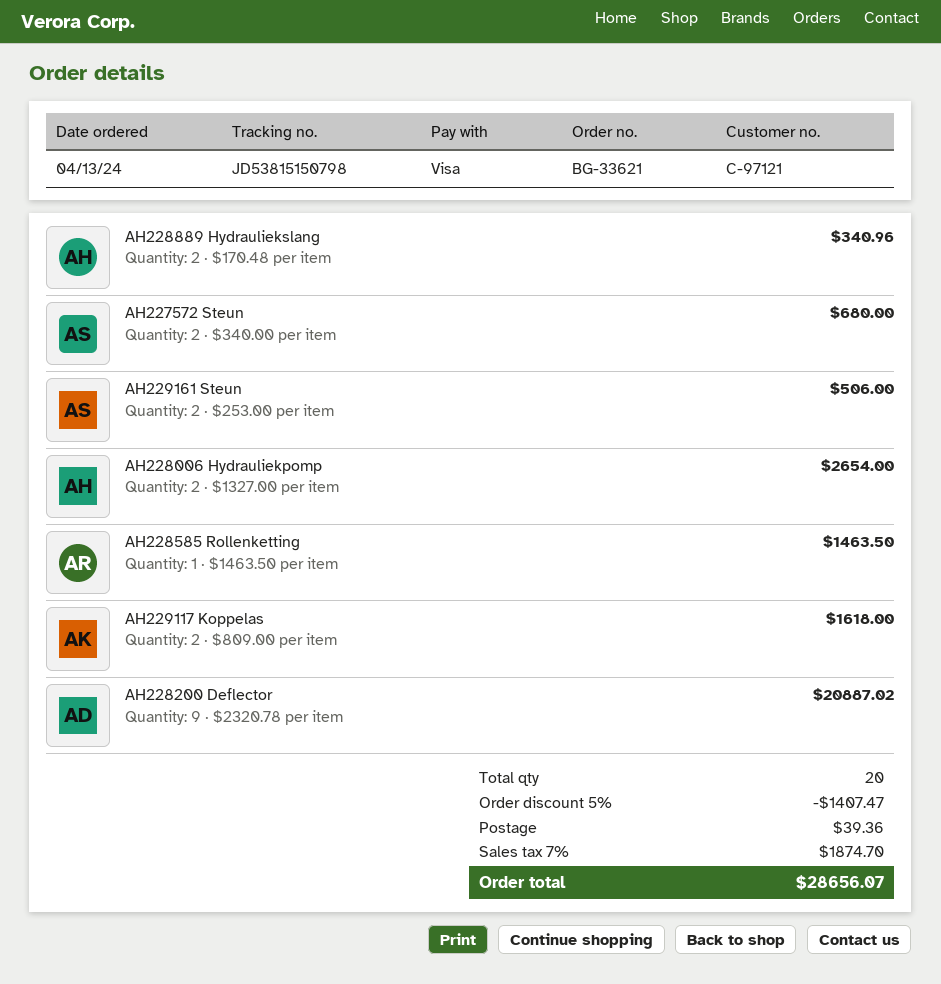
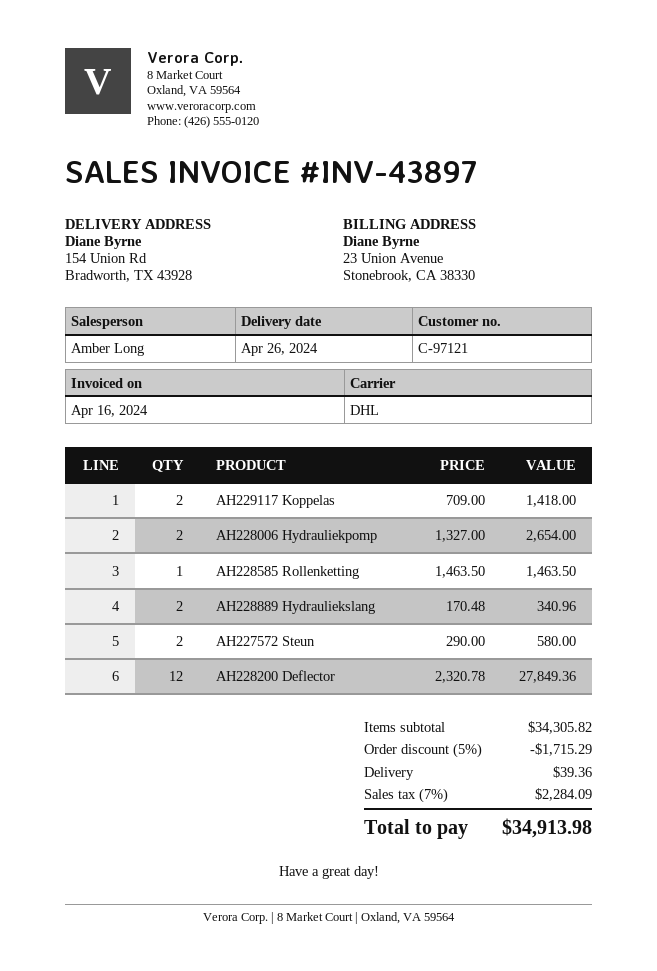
AH227572 Steun: 2 x 340.00 = 680.00 -> 2 x 290.00 = 580.00
AH229161 Steun: 2 x 253.00 = 506.00 -> none
AH229117 Koppelas: 2 x 809.00 = 1618.00 -> 2 x 709.00 = 1418.00
AH228200 Deflector: 9 x 2320.78 = 20887.02 -> 12 x 2320.78 = 27849.36
discount: 5% = 1407.47 -> 5% = 1715.29
tax: 7% = 1874.70 -> 7% = 2284.09
total: 28656.07 -> 34913.98

